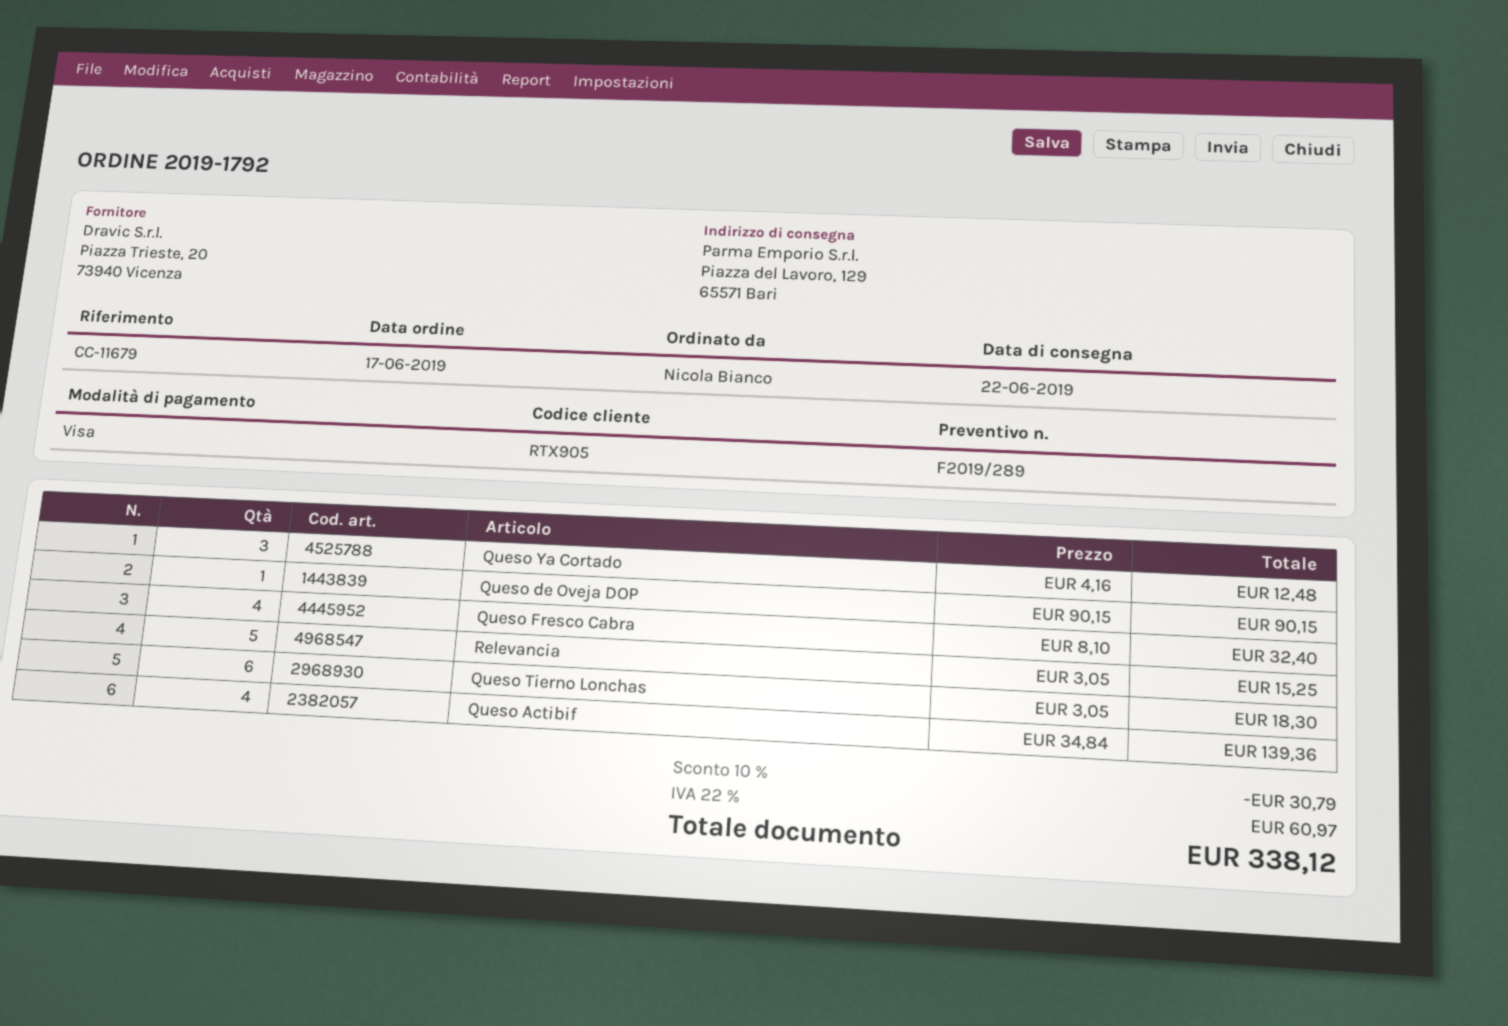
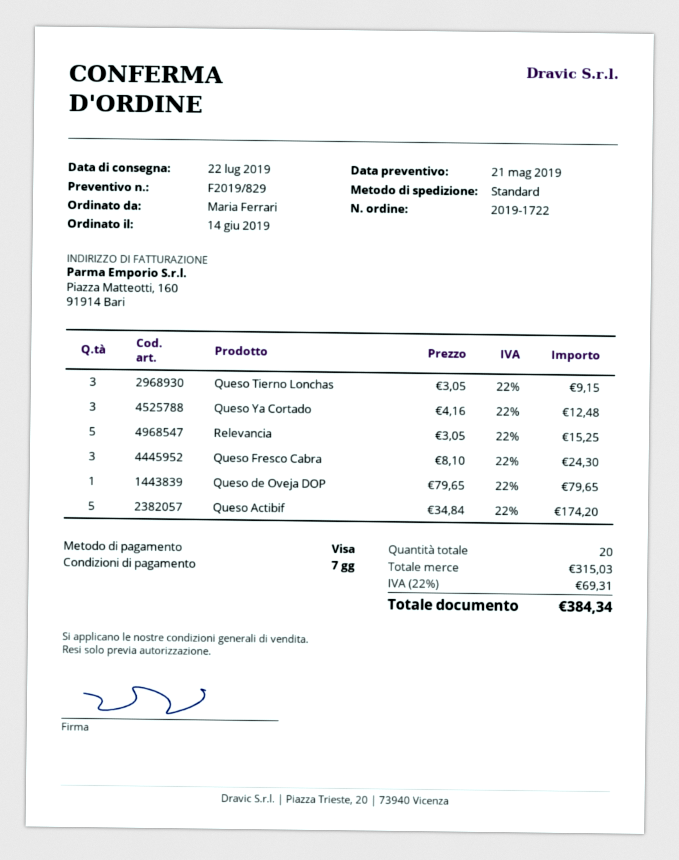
quote number: F2019/289 -> F2019/829
order number: 2019-1792 -> 2019-1722
order date: 2019-06-17 -> 2019-06-14
delivery date: 2019-06-22 -> 2019-07-22
ordered by: Nicola Bianco -> Maria Ferrari
Queso de Oveja DOP: 1 x 90.15 = 90.15 -> 1 x 79.65 = 79.65
Queso Fresco Cabra: 4 x 8.10 = 32.40 -> 3 x 8.10 = 24.30
Queso Tierno Lonchas: 6 x 3.05 = 18.30 -> 3 x 3.05 = 9.15
Queso Actibif: 4 x 34.84 = 139.36 -> 5 x 34.84 = 174.20
discount: 10% = 30.79 -> none
tax: 22% = 60.97 -> 22% = 69.31
total: 338.12 -> 384.34

